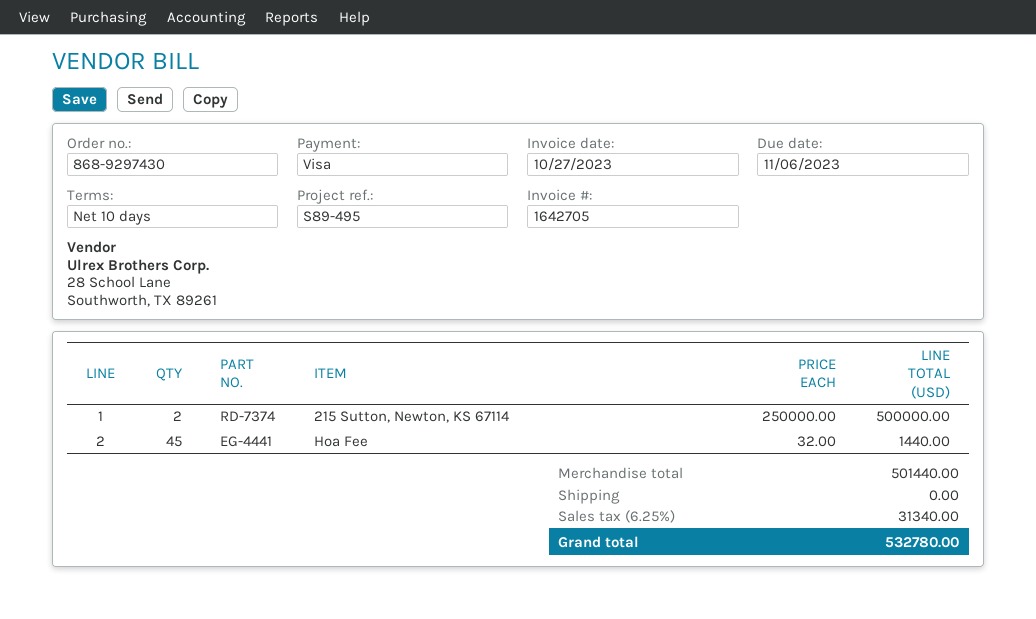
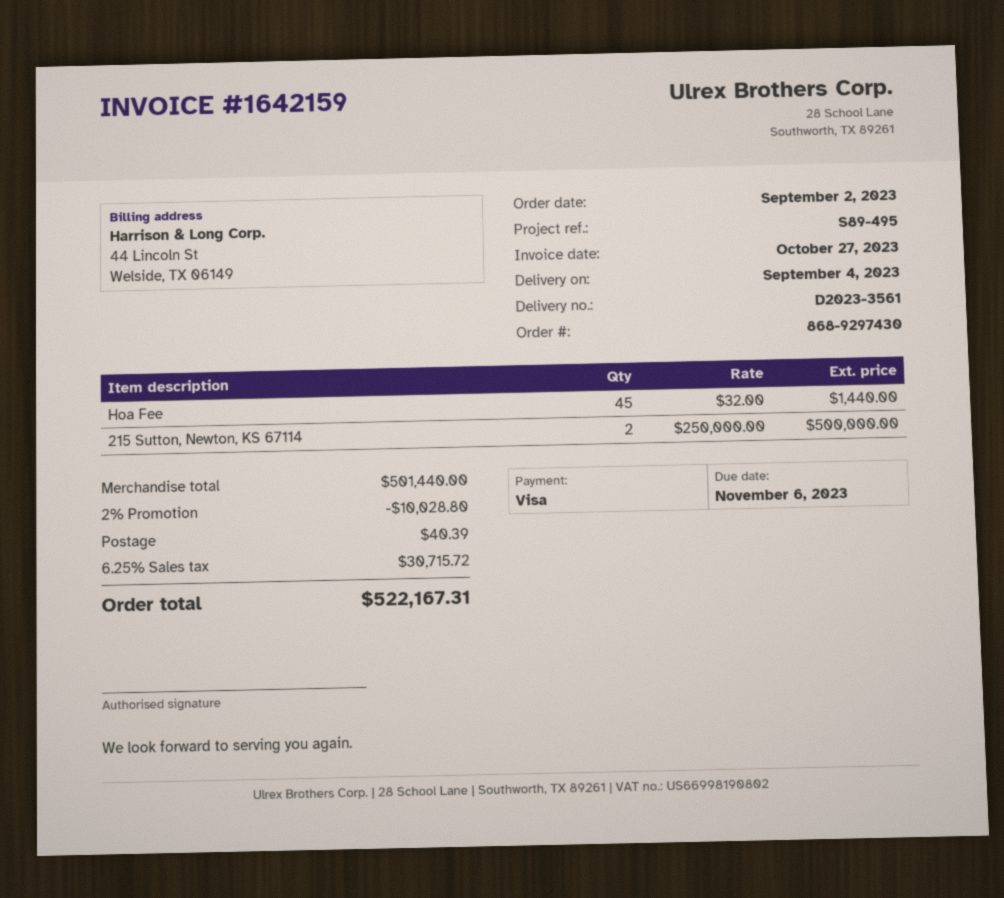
invoice number: 1642705 -> 1642159
discount: none -> 2% = 10028.80
shipping: 0.00 -> 40.39
tax: 6.25% = 31340.00 -> 6.25% = 30715.72
total: 532780.00 -> 522167.31

